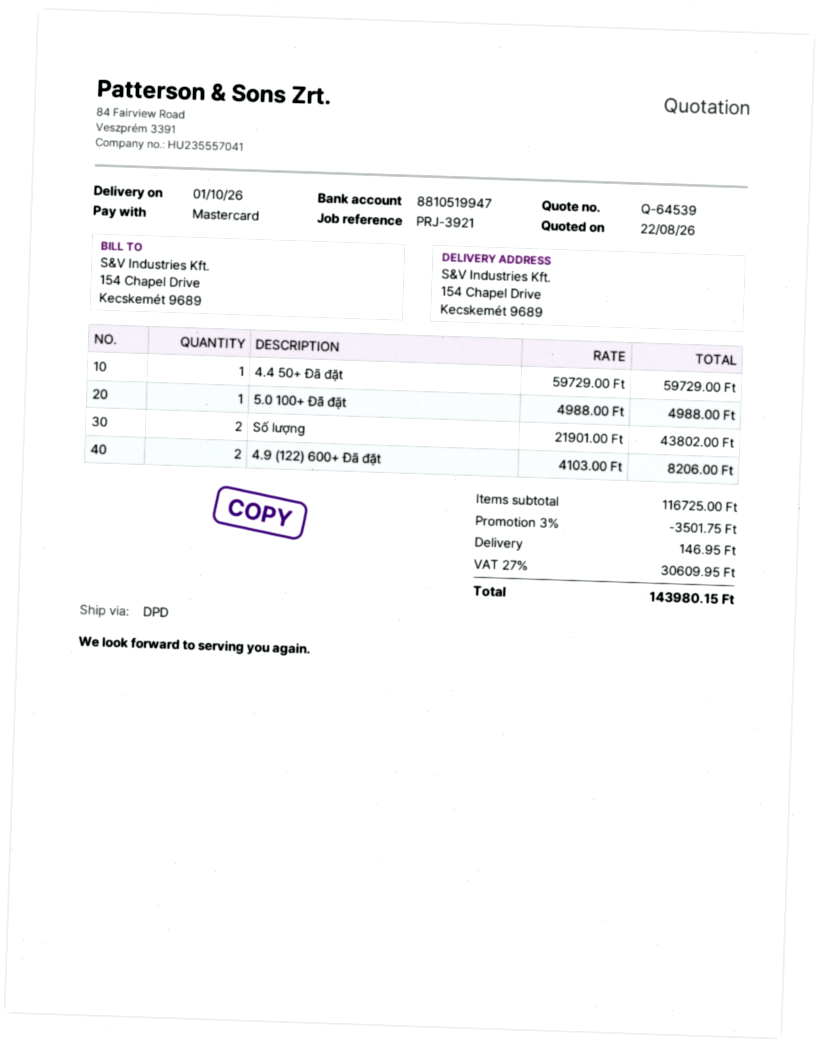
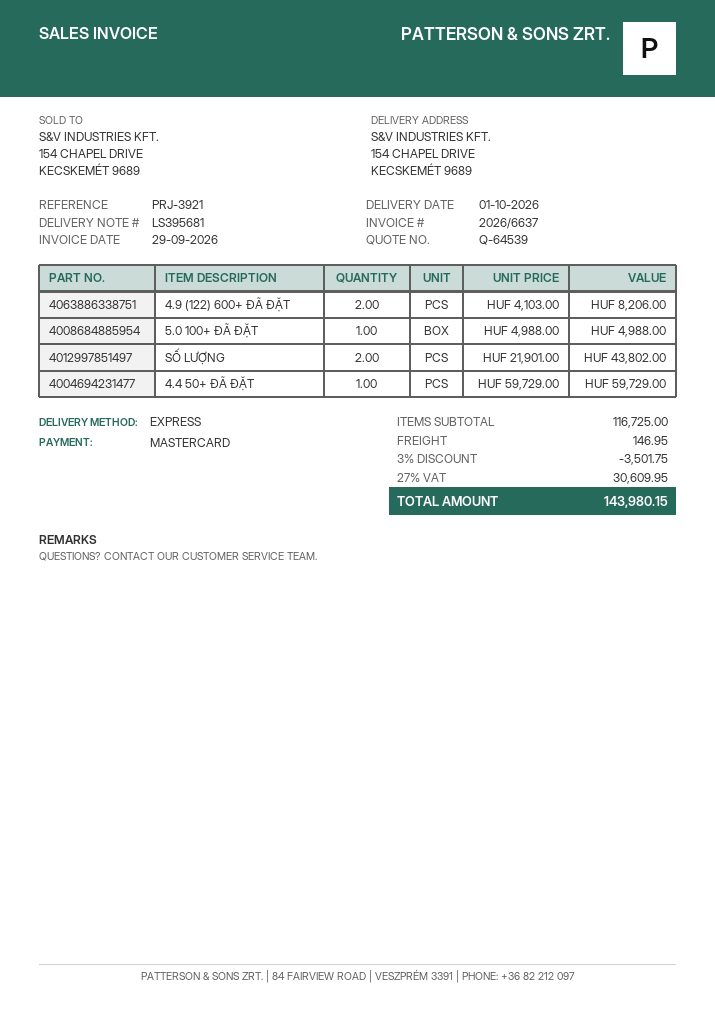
shipping method: DPD -> express

